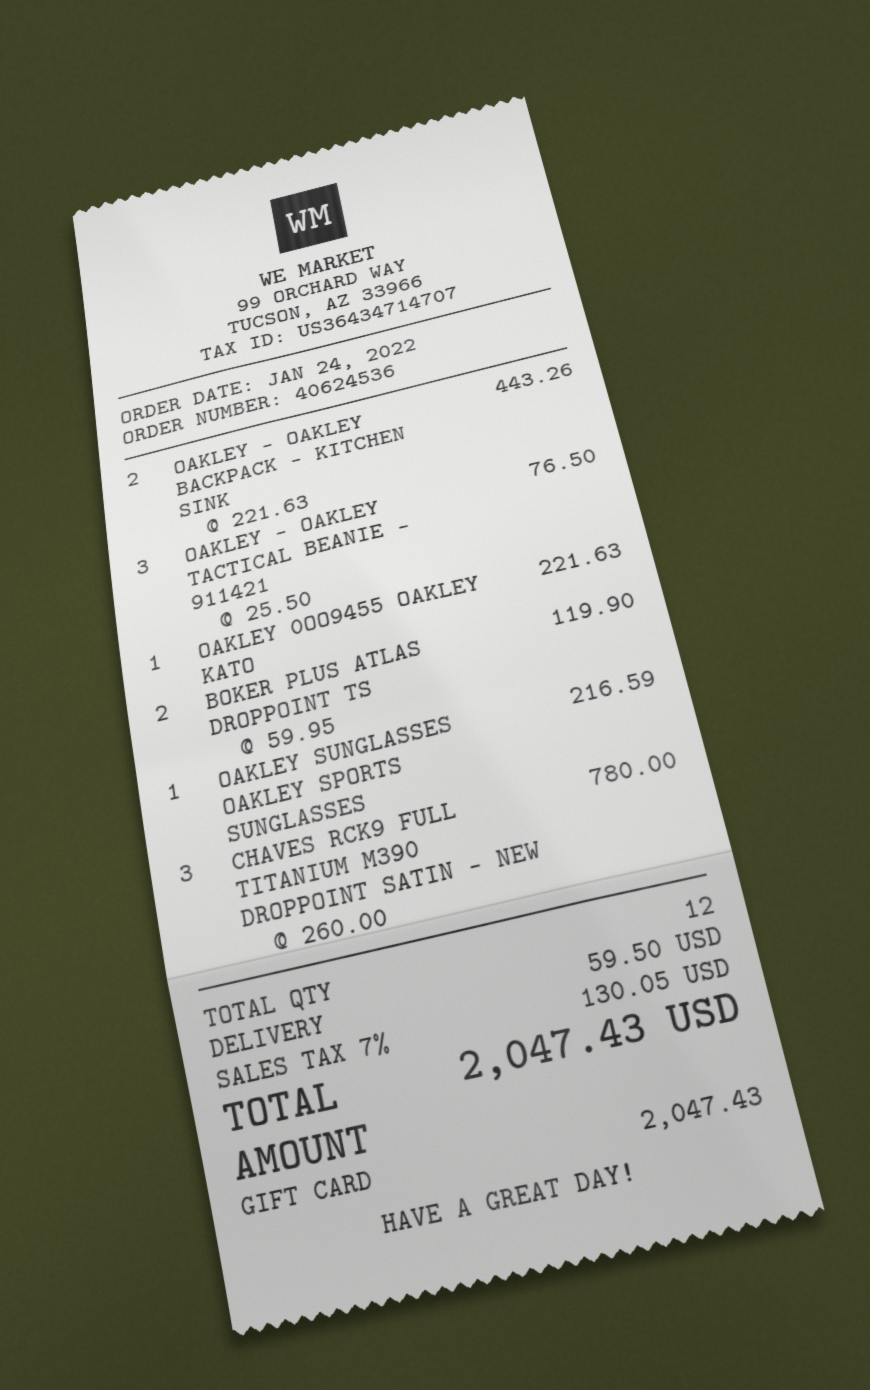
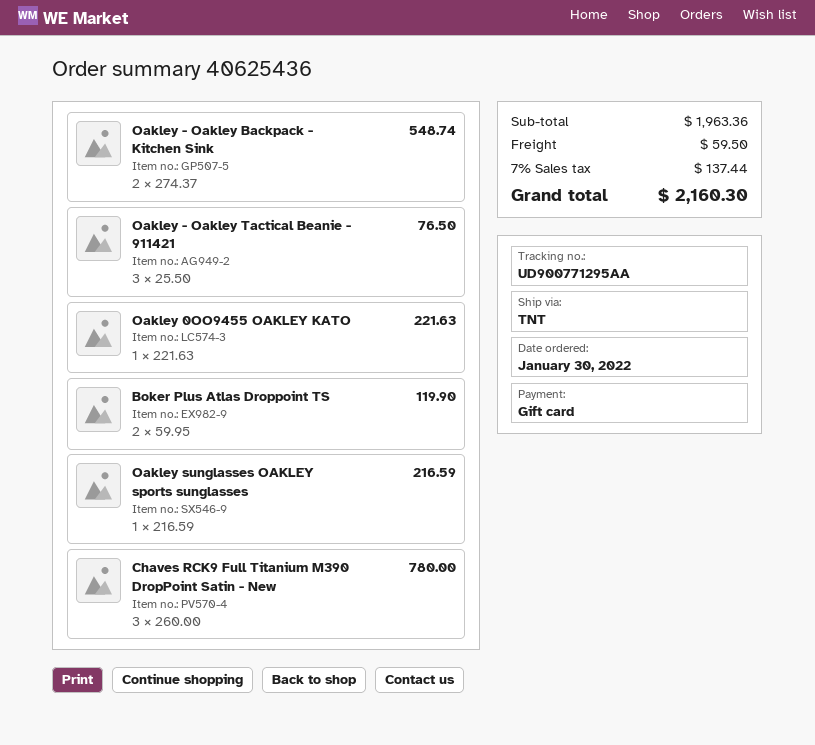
order number: 40624536 -> 40625436
order date: 2022-01-24 -> 2022-01-30
OAKLEY - OAKLEY BACKPACK - KITCHEN SINK: 2 x 221.63 = 443.26 -> 2 x 274.37 = 548.74
tax: 7% = 130.05 -> 7% = 137.44
total: 2047.43 -> 2160.30

